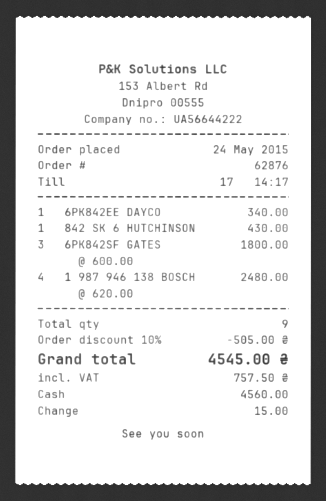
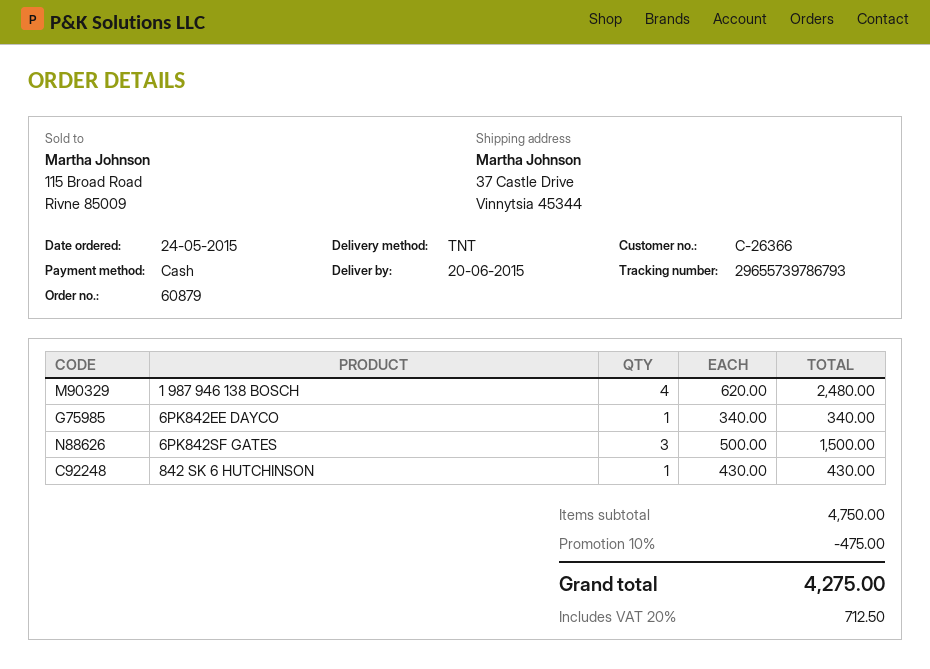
order number: 62876 -> 60879
6PK842SF GATES: 3 x 600.00 = 1800.00 -> 3 x 500.00 = 1500.00
discount: 10% = 505.00 -> 10% = 475.00
tax: 757.50 -> 712.50
total: 4545.00 -> 4275.00

